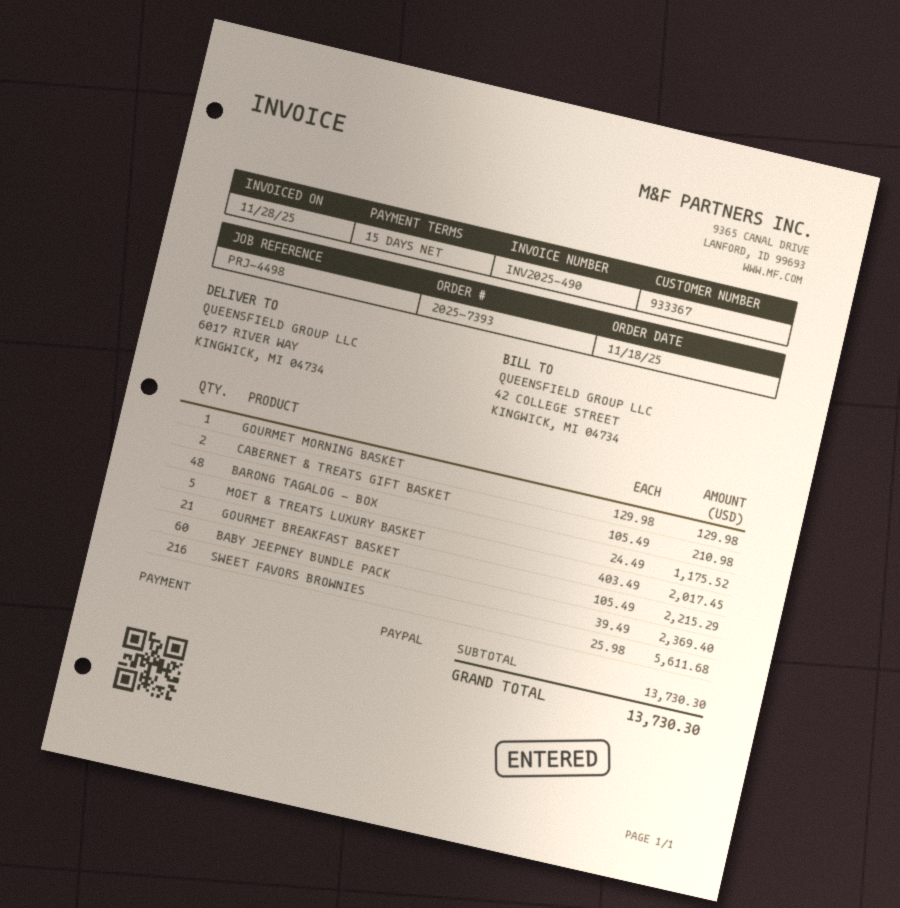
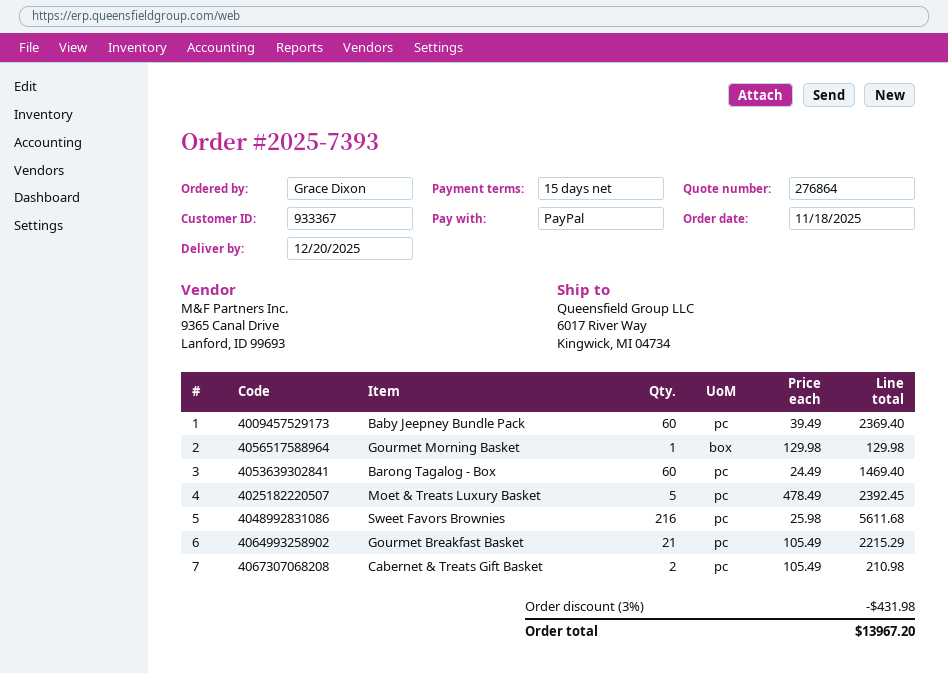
BARONG TAGALOG - BOX: 48 x 24.49 = 1175.52 -> 60 x 24.49 = 1469.40
MOET & TREATS LUXURY BASKET: 5 x 403.49 = 2017.45 -> 5 x 478.49 = 2392.45
discount: none -> 3% = 431.98
total: 13730.30 -> 13967.20

